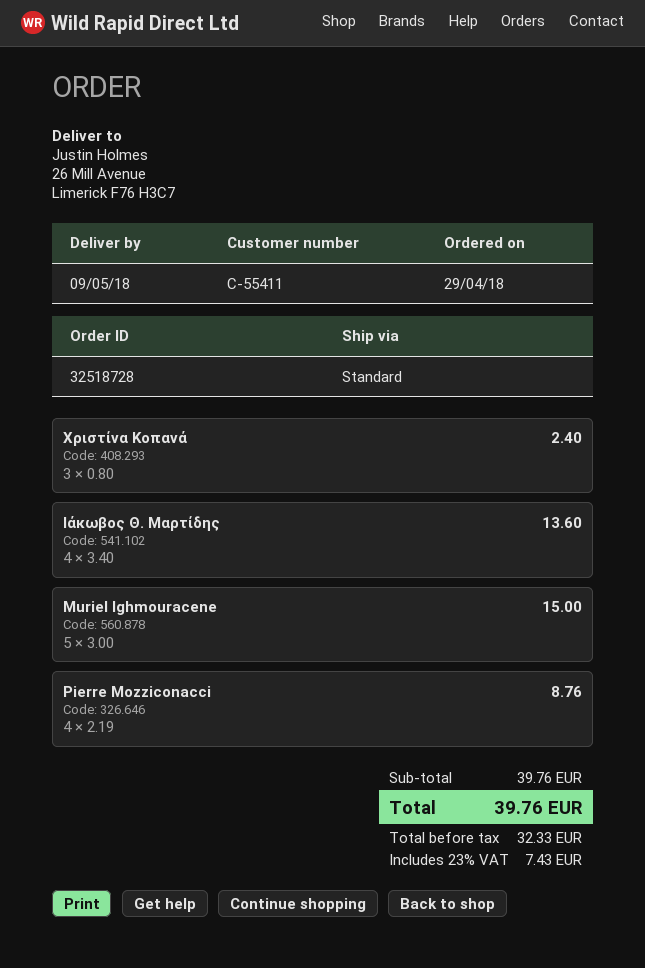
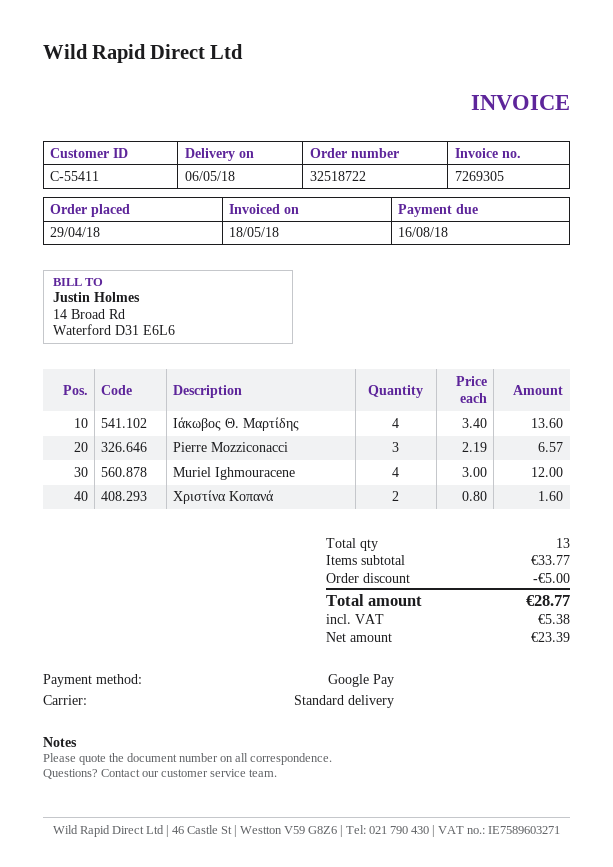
order number: 32518728 -> 32518722
delivery date: 2018-05-09 -> 2018-05-06
Χριστίνα Κοπανά: 3 x 0.80 = 2.40 -> 2 x 0.80 = 1.60
Muriel Ighmouracene: 5 x 3.00 = 15.00 -> 4 x 3.00 = 12.00
Pierre Mozziconacci: 4 x 2.19 = 8.76 -> 3 x 2.19 = 6.57
subtotal: 39.76 -> 33.77
discount: none -> 5.00
net: 32.33 -> 23.39
tax: 7.43 -> 5.38
total: 39.76 -> 28.77

